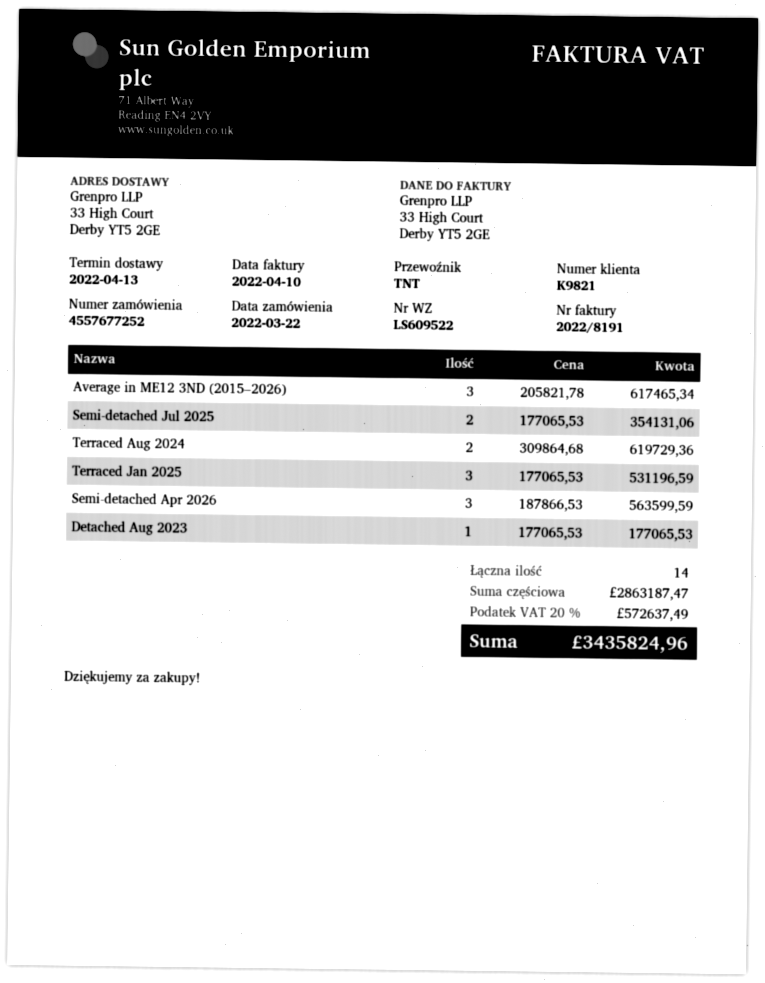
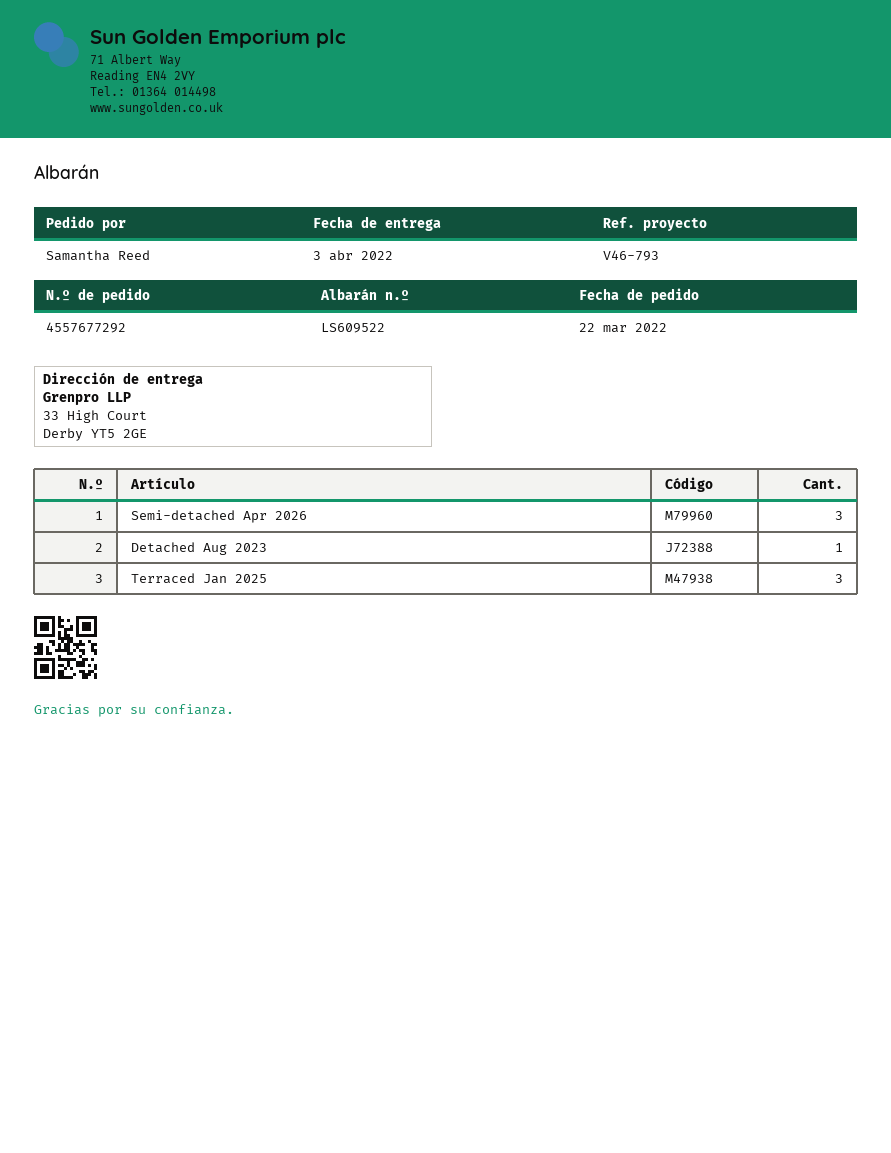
order number: 4557677252 -> 4557677292
delivery date: 2022-04-13 -> 2022-04-03
Average in ME12 3ND (2015–2026): 3 -> none
Semi-detached Jul 2025: 2 -> none
Terraced Aug 2024: 2 -> none

